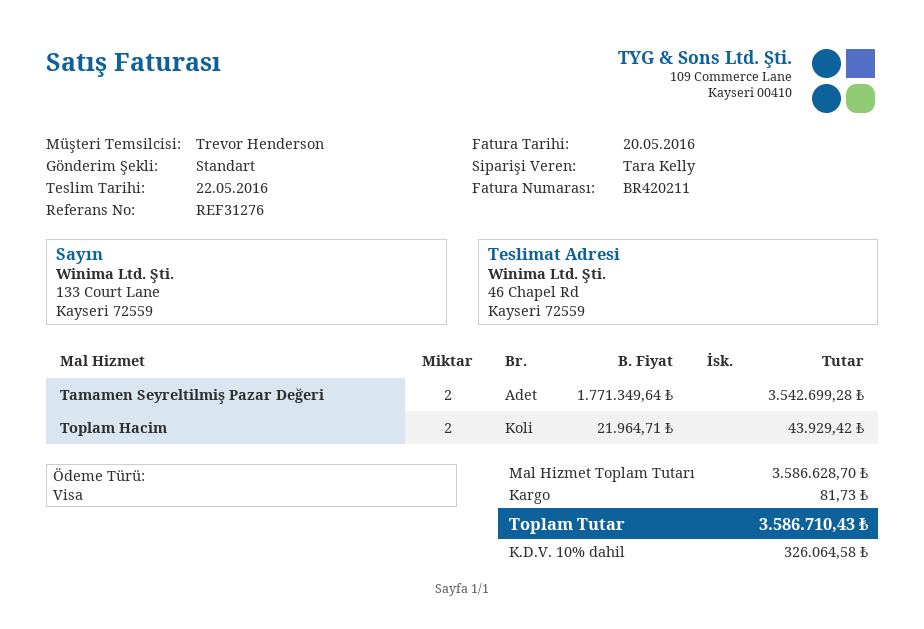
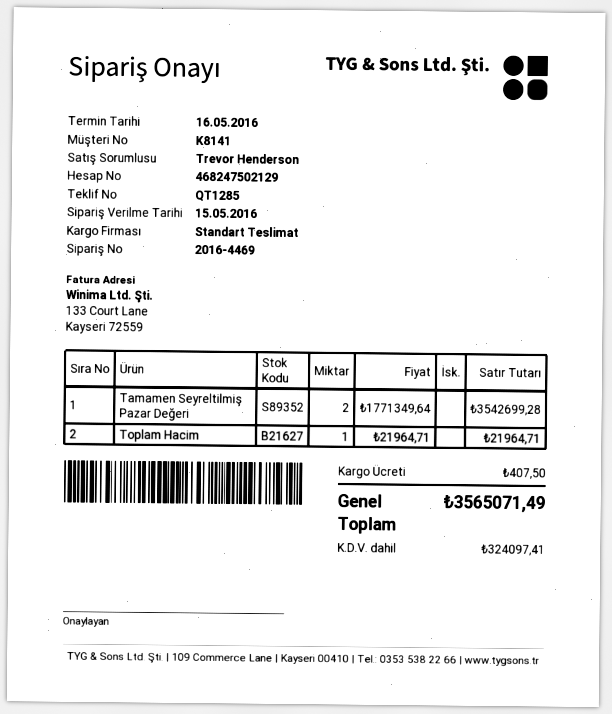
delivery date: 2016-05-22 -> 2016-05-16
Toplam Hacim: 2 x 21964.71 = 43929.42 -> 1 x 21964.71 = 21964.71
shipping: 81.73 -> 407.50
tax: 326064.58 -> 324097.41
total: 3586710.43 -> 3565071.49

